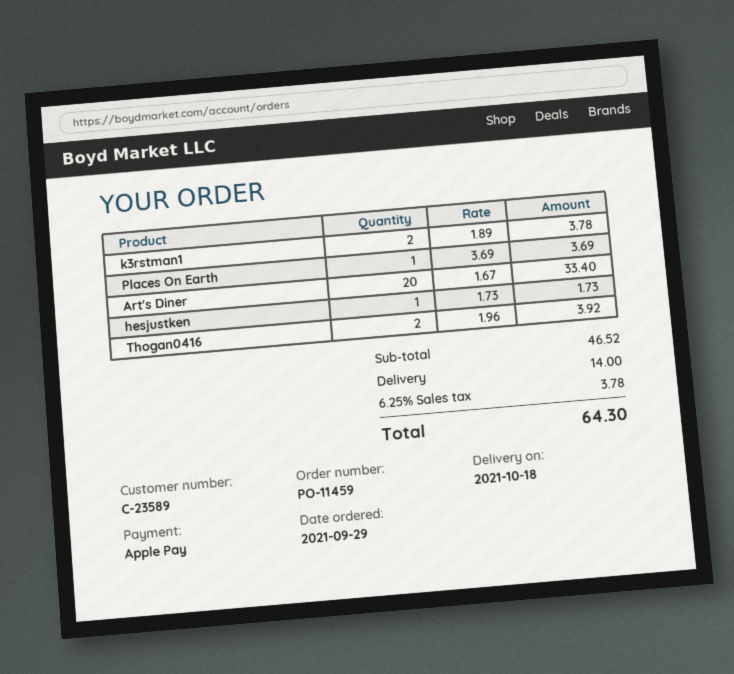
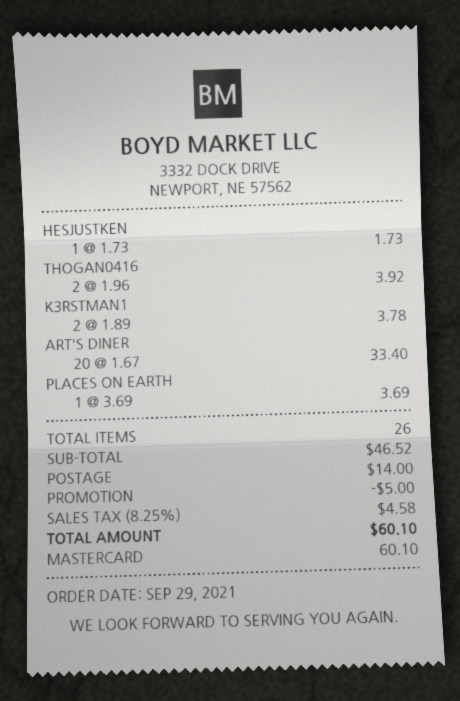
payment method: Apple Pay -> Mastercard
discount: none -> 5.00
tax: 6.25% = 3.78 -> 8.25% = 4.58
total: 64.30 -> 60.10

